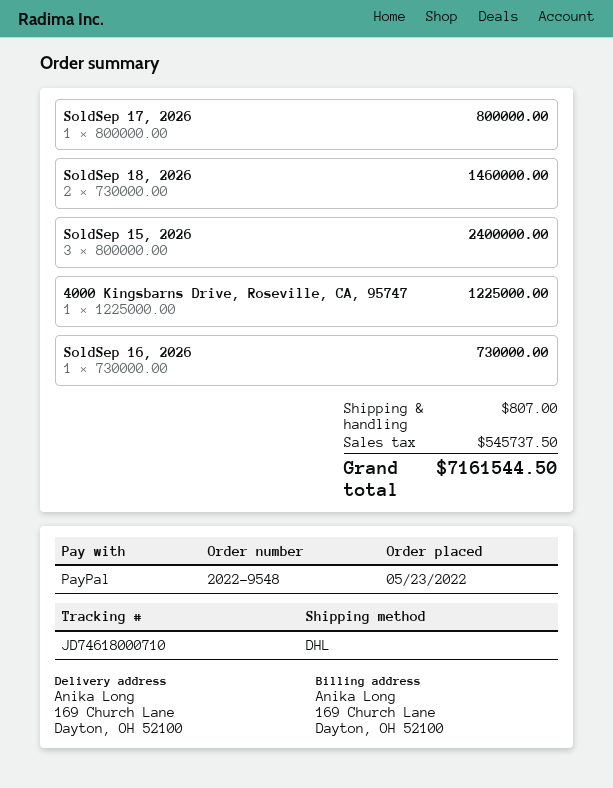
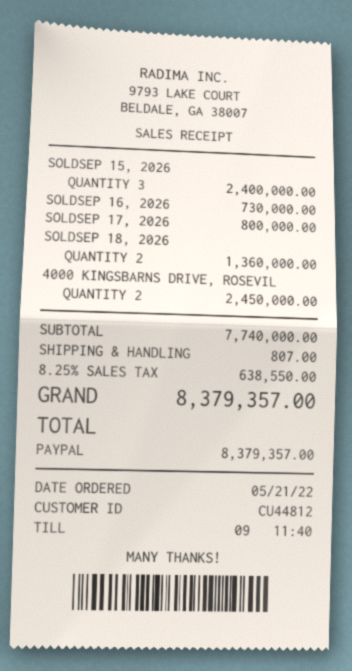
order date: 2022-05-23 -> 2022-05-21
SoldSep 18, 2026: 2 for 1460000.00 -> 2 for 1360000.00
4000 Kingsbarns Drive, Roseville, CA, 95747: 1 for 1225000.00 -> 2 for 2450000.00
tax: 545737.50 -> 638550.00
total: 7161544.50 -> 8379357.00

